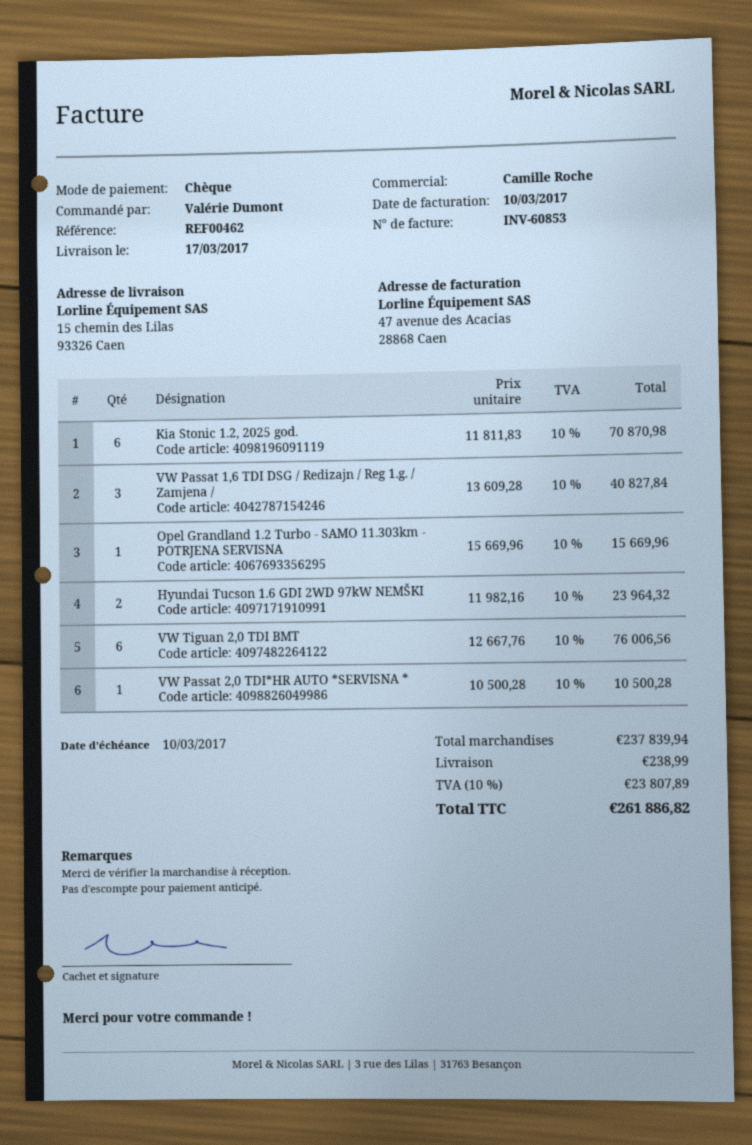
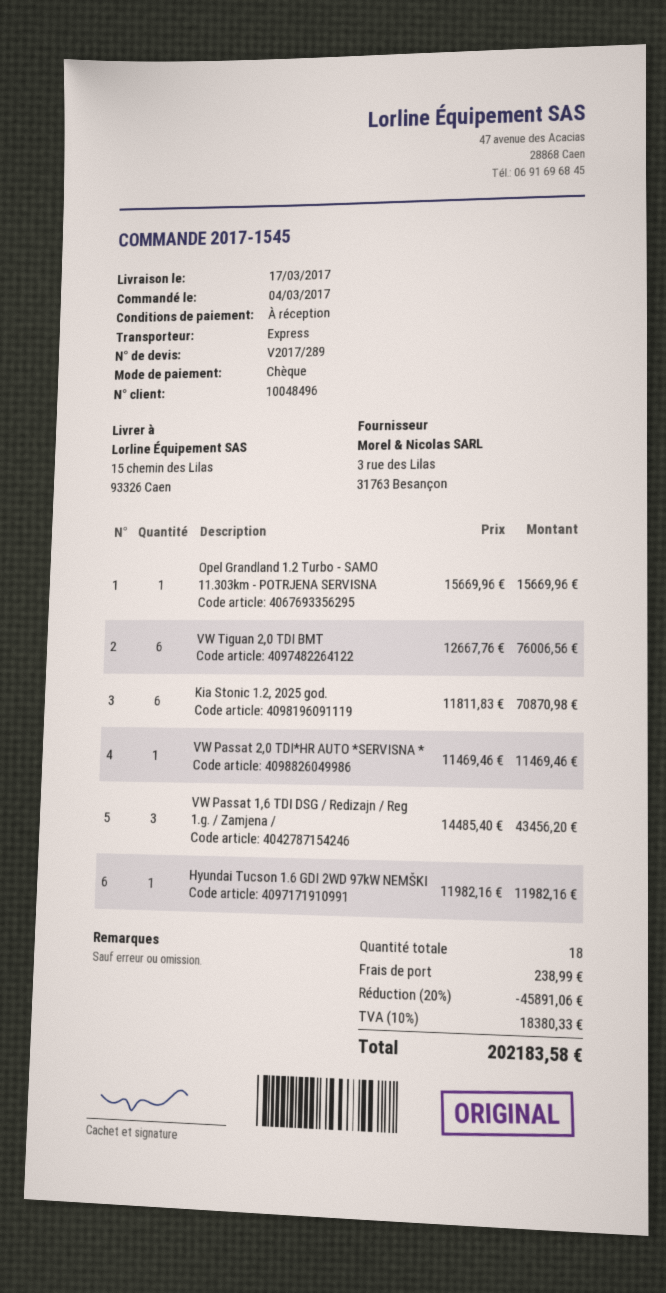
VW Passat 1,6 TDI DSG / Redizajn / Reg 1.g. / Zamjena /: 3 x 13609.28 = 40827.84 -> 3 x 14485.40 = 43456.20
Hyundai Tucson 1.6 GDI 2WD 97kW NEMŠKI: 2 x 11982.16 = 23964.32 -> 1 x 11982.16 = 11982.16
VW Passat 2,0 TDI*HR AUTO *SERVISNA *: 1 x 10500.28 = 10500.28 -> 1 x 11469.46 = 11469.46
discount: none -> 20% = 45891.06
tax: 10% = 23807.89 -> 10% = 18380.33
total: 261886.82 -> 202183.58

